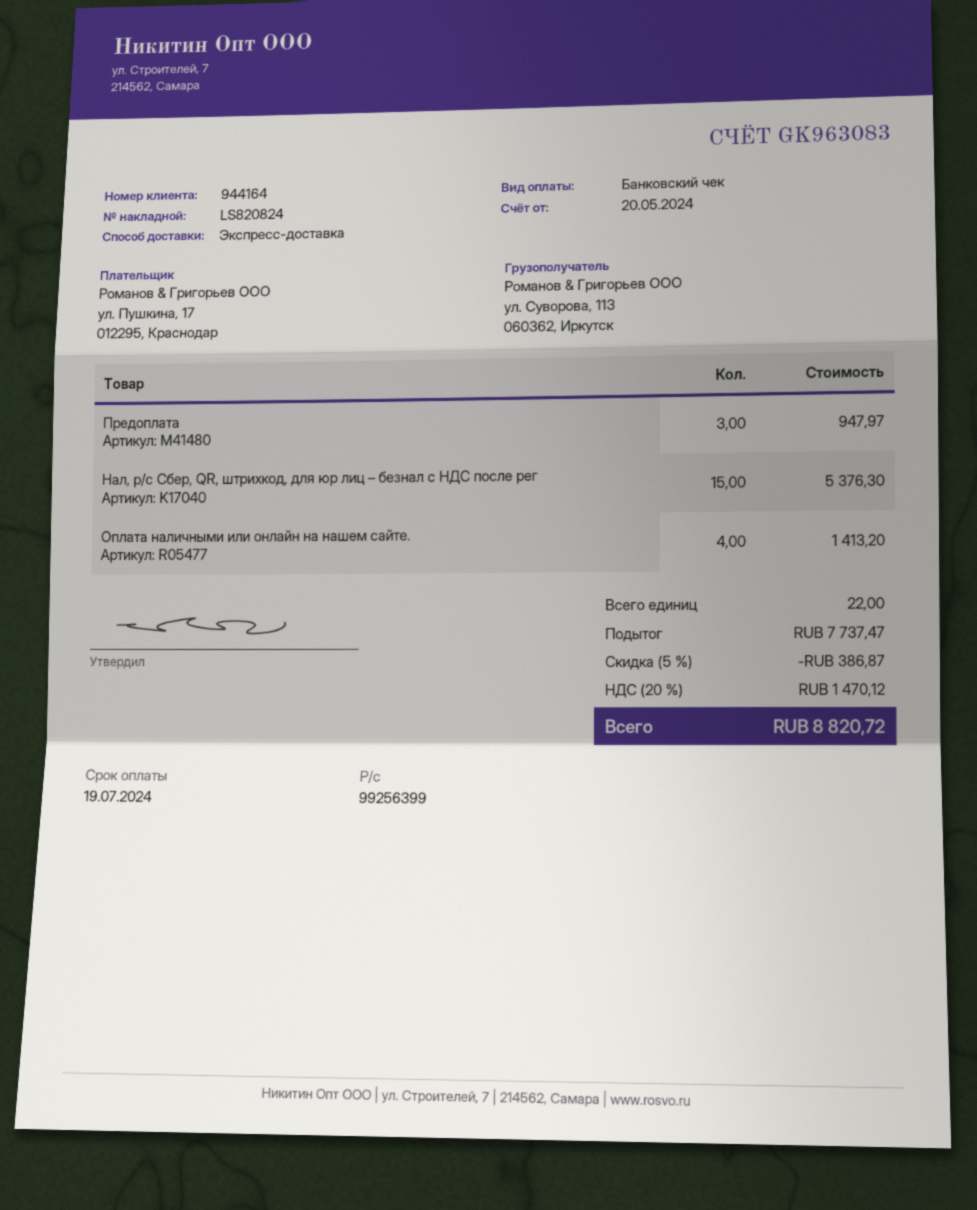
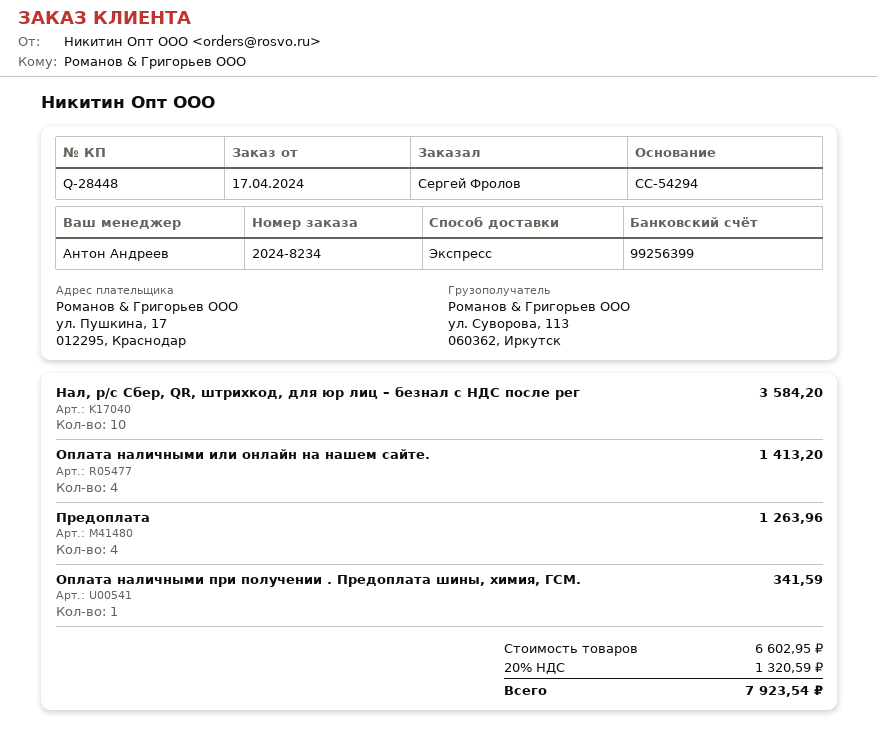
Предоплата: 3 for 947.97 -> 4 for 1263.96
Нал, р/с Сбер, QR, штрихкод, для юр лиц – безнал с НДС после рег: 15 for 5376.30 -> 10 for 3584.20
Оплата наличными при получении . Предоплата шины, химия, ГСМ.: none -> 1 for 341.59
subtotal: 7737.47 -> 6602.95
discount: 5% = 386.87 -> none
tax: 20% = 1470.12 -> 20% = 1320.59
total: 8820.72 -> 7923.54

